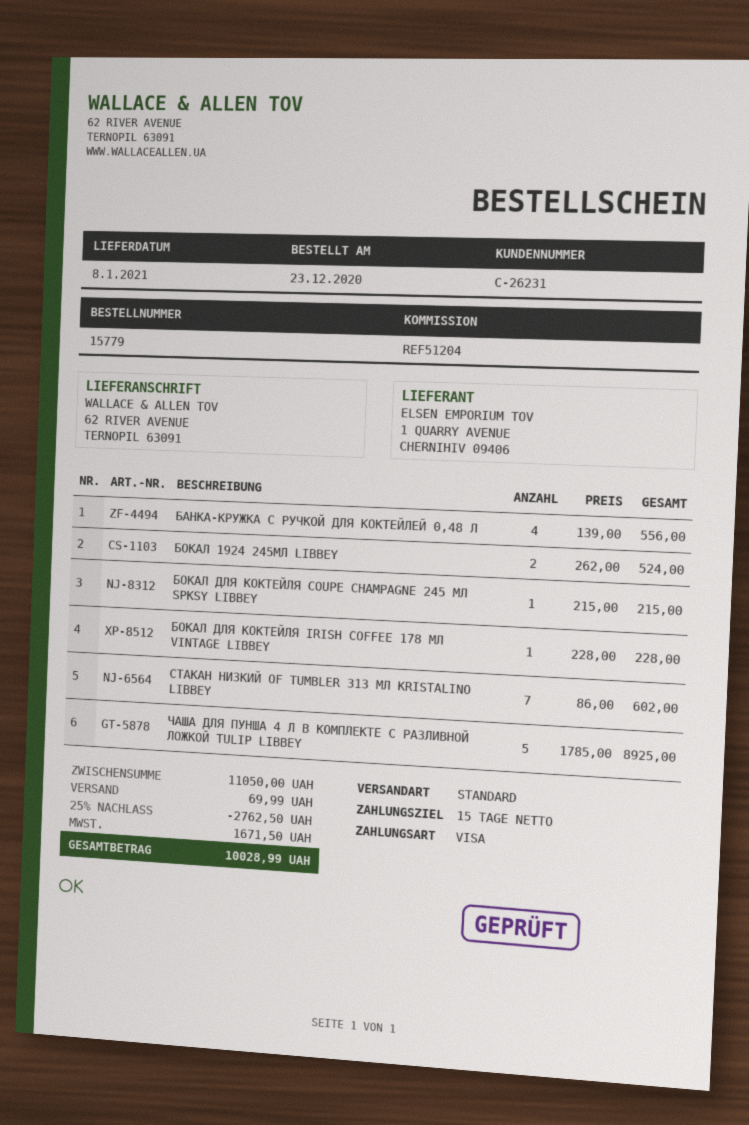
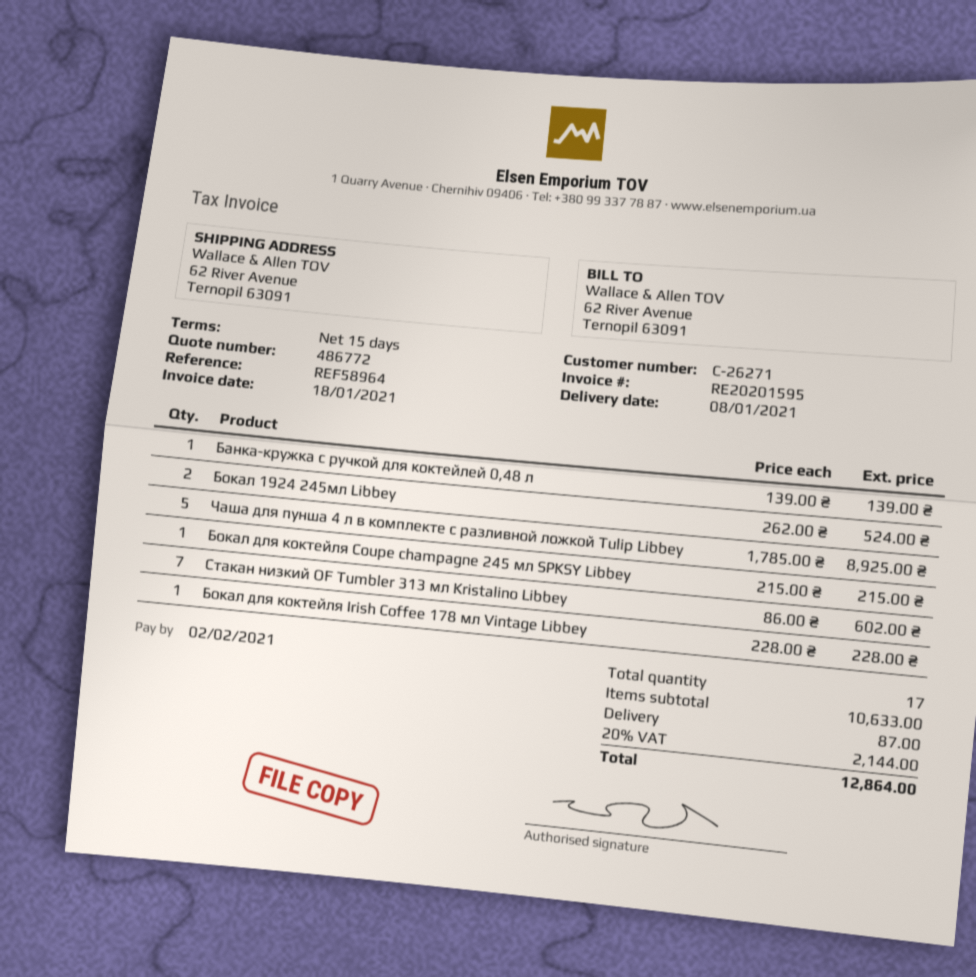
customer number: C-26231 -> C-26271
reference: REF51204 -> REF58964
БАНКА-КРУЖКА C РУЧКОЙ ДЛЯ КОКТЕЙЛЕЙ 0,48 Л: 4 x 139.00 = 556.00 -> 1 x 139.00 = 139.00
subtotal: 11050.00 -> 10633.00
discount: 25% = 2762.50 -> none
shipping: 69.99 -> 87.00
tax: 1671.50 -> 2144.00
total: 10028.99 -> 12864.00

